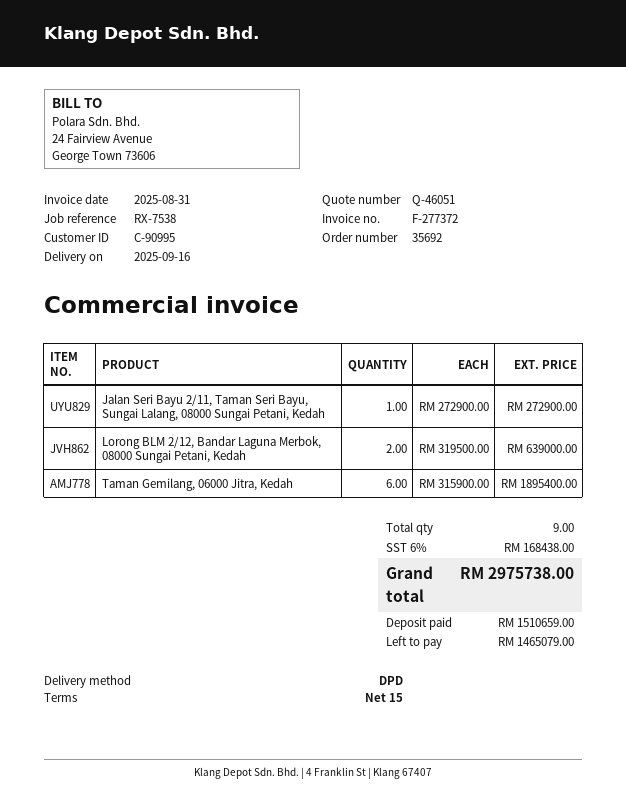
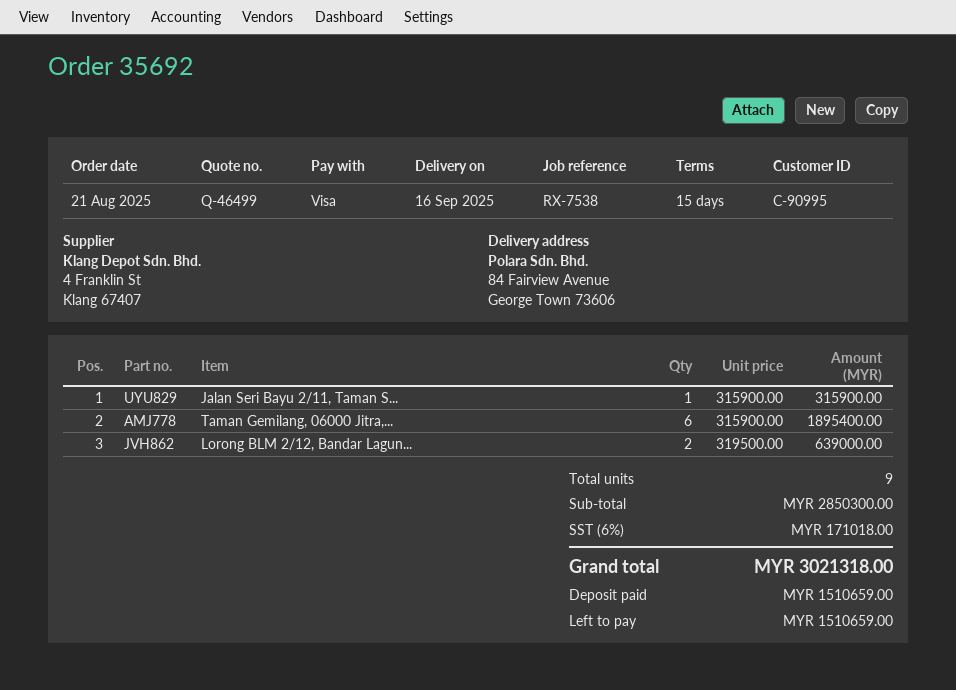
quote number: Q-46051 -> Q-46499
Jalan Seri Bayu 2/11, Taman Seri Bayu, Sungai Lalang, 08000 Sungai Petani, Kedah: 1 x 272900.00 = 272900.00 -> 1 x 315900.00 = 315900.00
tax: 6% = 168438.00 -> 6% = 171018.00
total: 2975738.00 -> 3021318.00
balance: 1465079.00 -> 1510659.00

